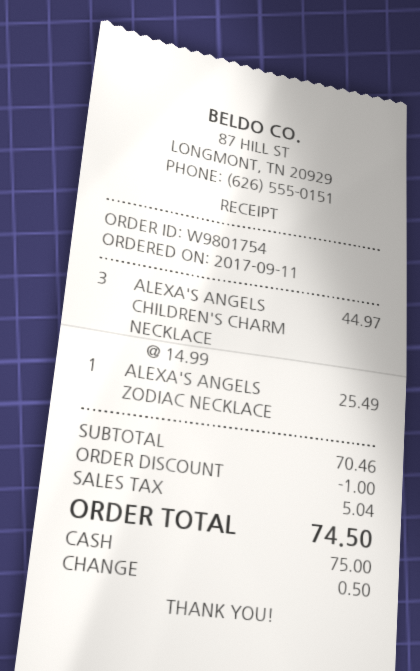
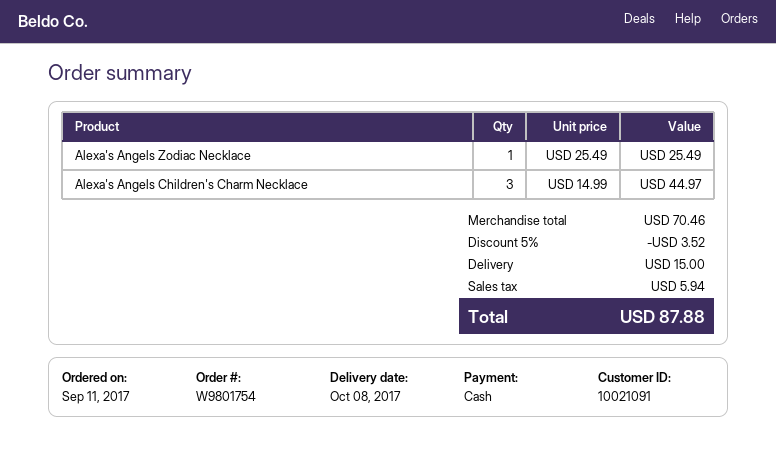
discount: 1.00 -> 3.52
shipping: none -> 15.00
tax: 5.04 -> 5.94
total: 74.50 -> 87.88

